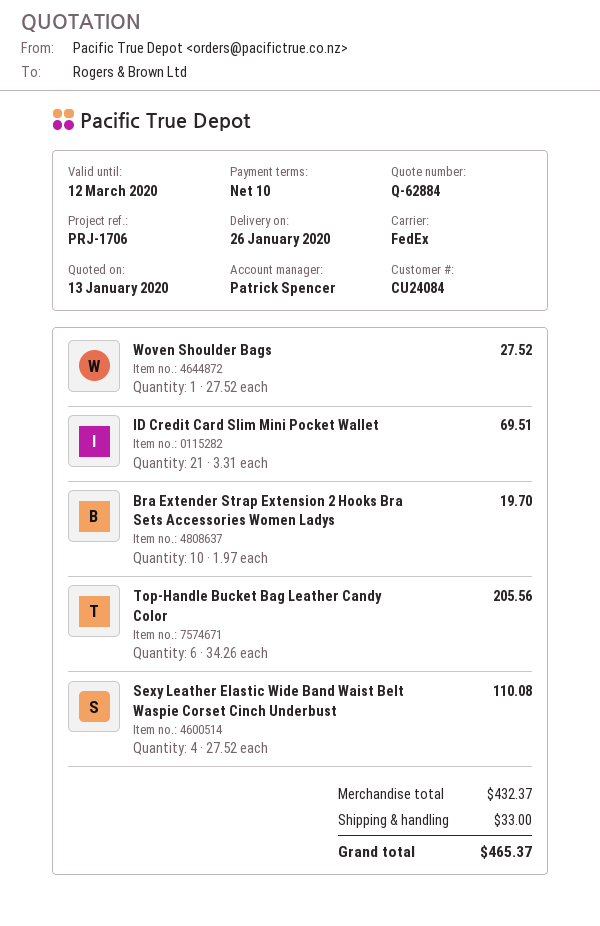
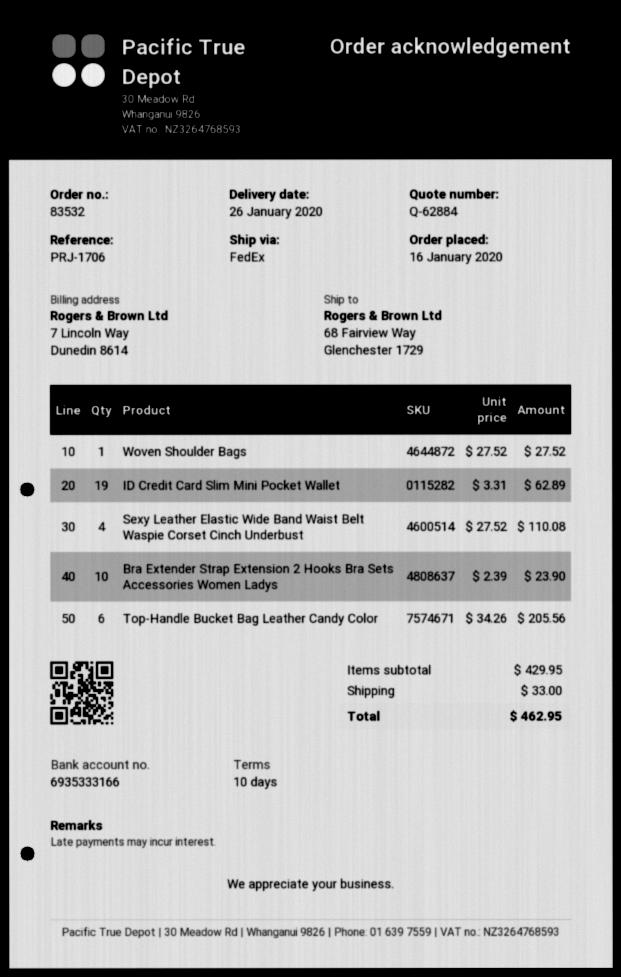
ID Credit Card Slim Mini Pocket Wallet: 21 x 3.31 = 69.51 -> 19 x 3.31 = 62.89
Bra Extender Strap Extension 2 Hooks Bra Sets Accessories Women Ladys: 10 x 1.97 = 19.70 -> 10 x 2.39 = 23.90
subtotal: 432.37 -> 429.95
total: 465.37 -> 462.95

